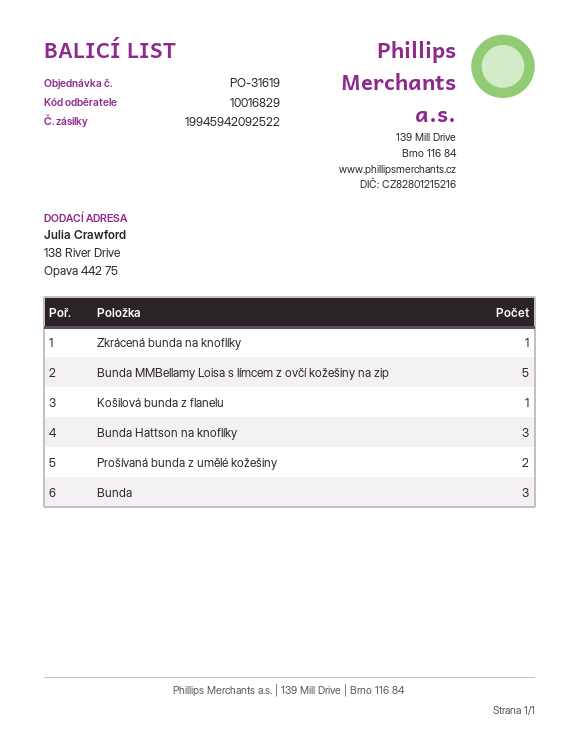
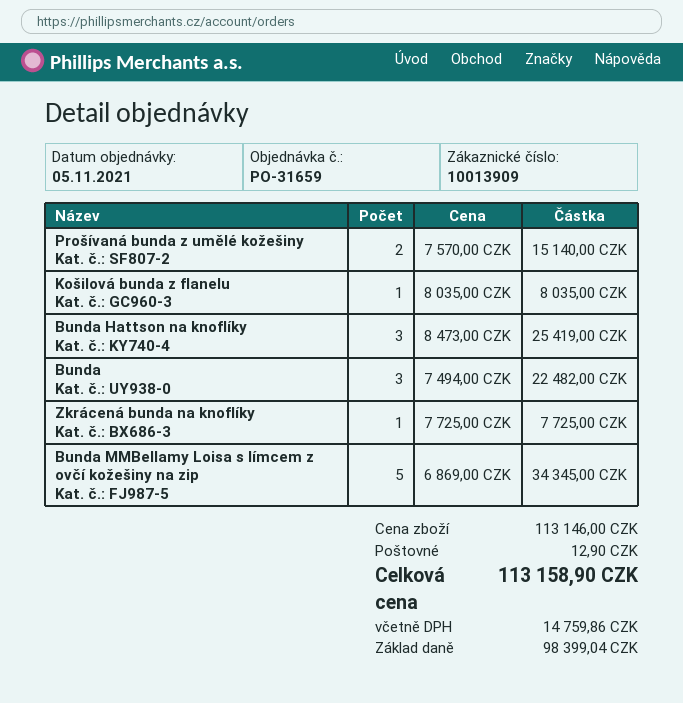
order number: PO-31619 -> PO-31659
customer number: 10016829 -> 10013909

